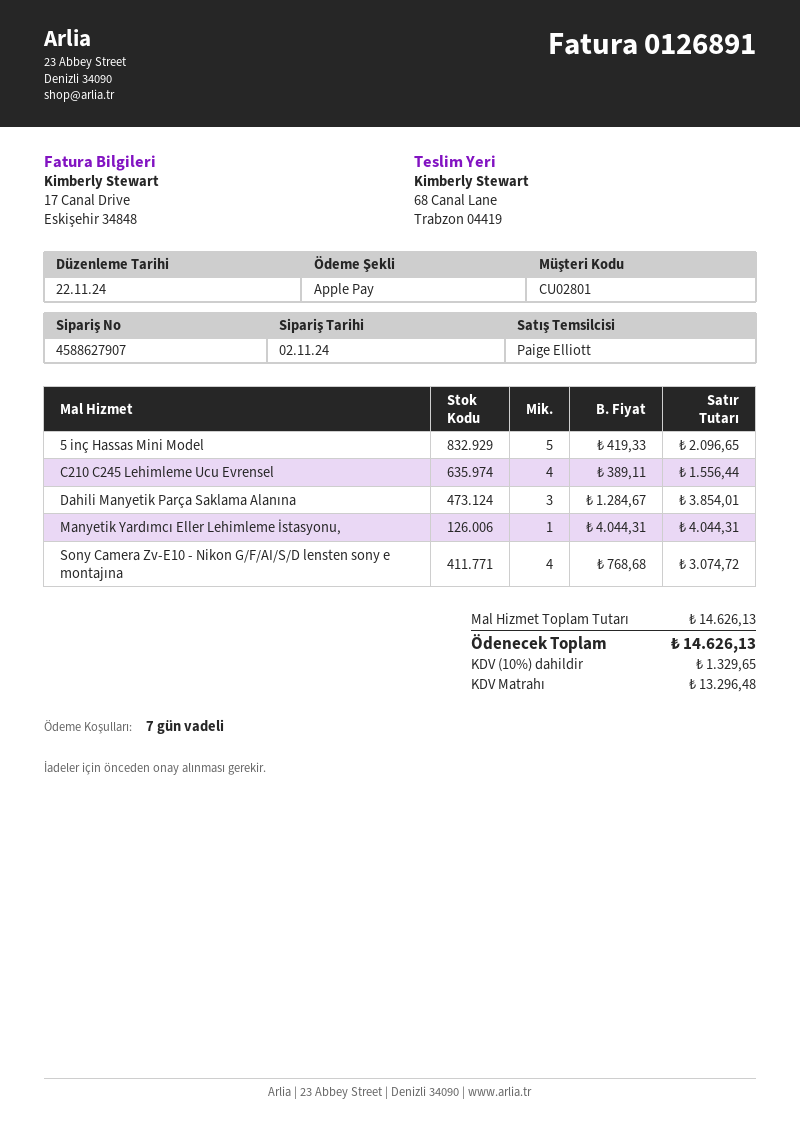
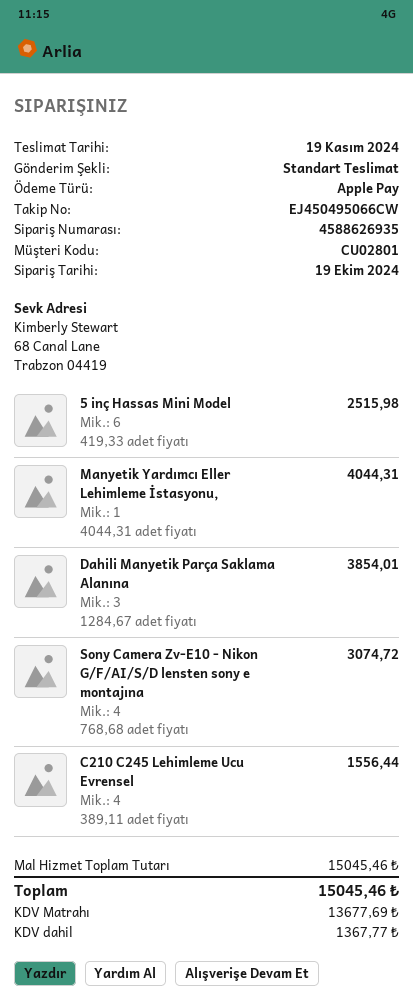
order number: 4588627907 -> 4588626935
order date: 2024-11-02 -> 2024-10-19
5 inç Hassas Mini Model: 5 x 419.33 = 2096.65 -> 6 x 419.33 = 2515.98
subtotal: 14626.13 -> 15045.46
net: 13296.48 -> 13677.69
tax: 1329.65 -> 1367.77
total: 14626.13 -> 15045.46

